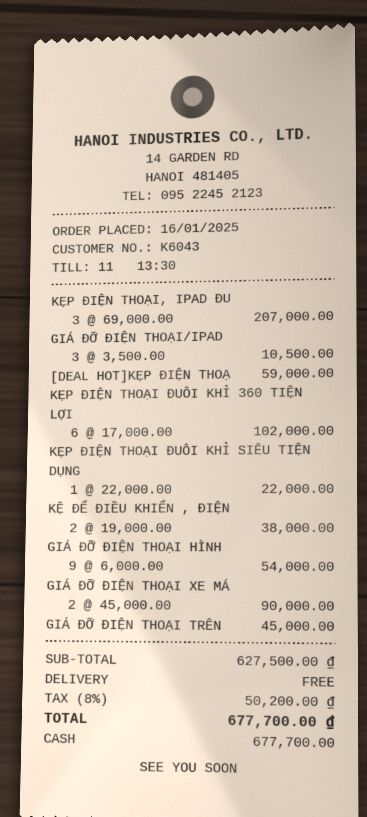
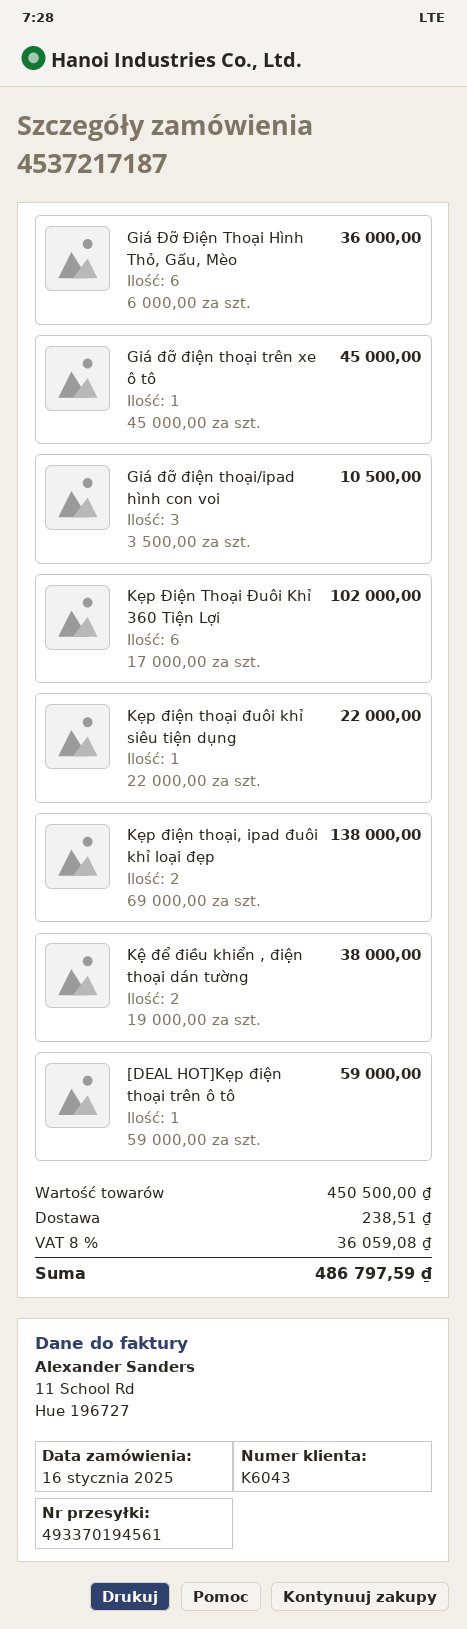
KẸP ĐIỆN THOẠI, IPAD ĐU: 3 x 69000.00 = 207000.00 -> 2 x 69000.00 = 138000.00
GIÁ ĐỠ ĐIỆN THOẠI HÌNH: 9 x 6000.00 = 54000.00 -> 6 x 6000.00 = 36000.00
GIÁ ĐỠ ĐIỆN THOẠI XE MÁ: 2 x 45000.00 = 90000.00 -> none
subtotal: 627500.00 -> 450500.00
shipping: 0.00 -> 238.51
tax: 8% = 50200.00 -> 8% = 36059.08
total: 677700.00 -> 486797.59

